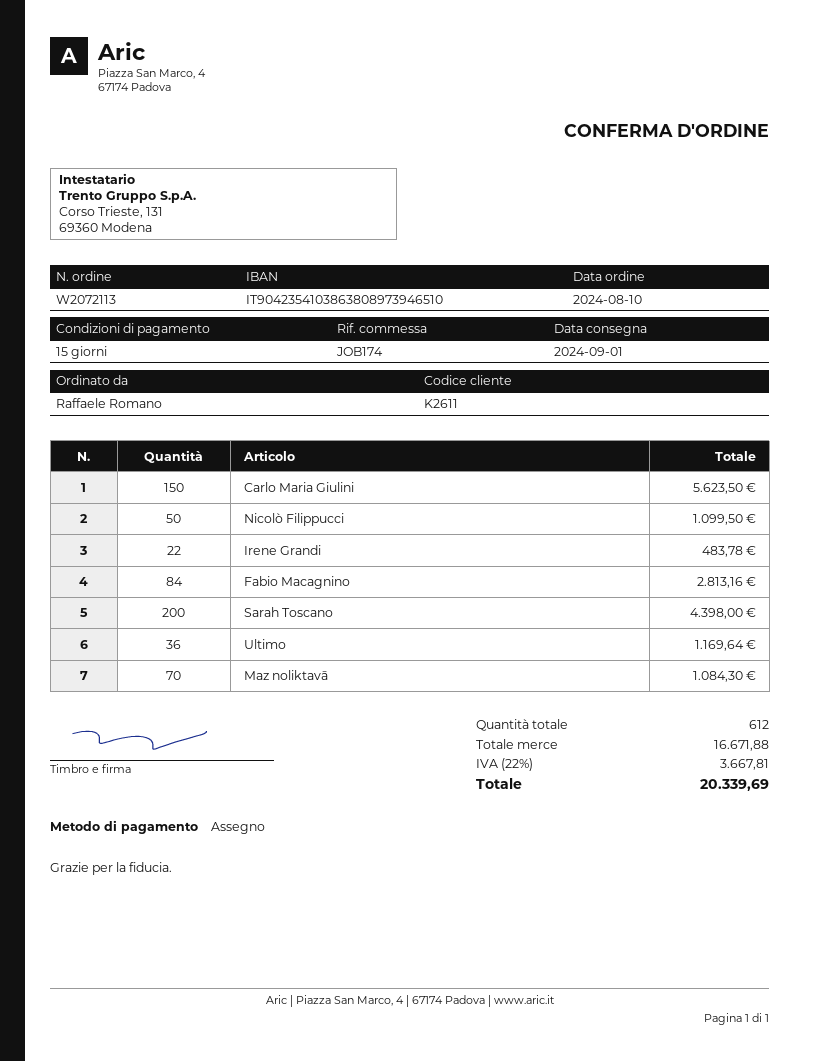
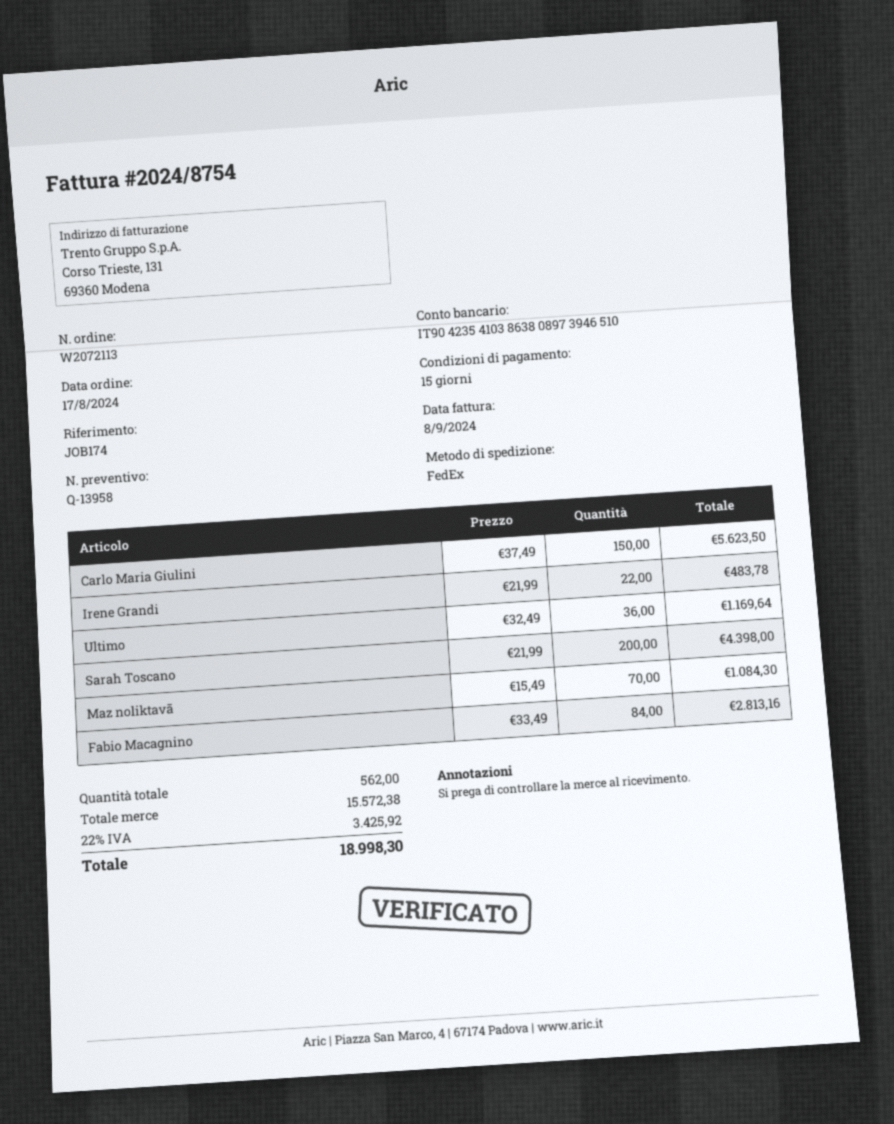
order date: 2024-08-10 -> 2024-08-17
Nicolò Filippucci: 50 for 1099.50 -> none
total quantity: 612 -> 562
subtotal: 16671.88 -> 15572.38
tax: 22% = 3667.81 -> 22% = 3425.92
total: 20339.69 -> 18998.30

